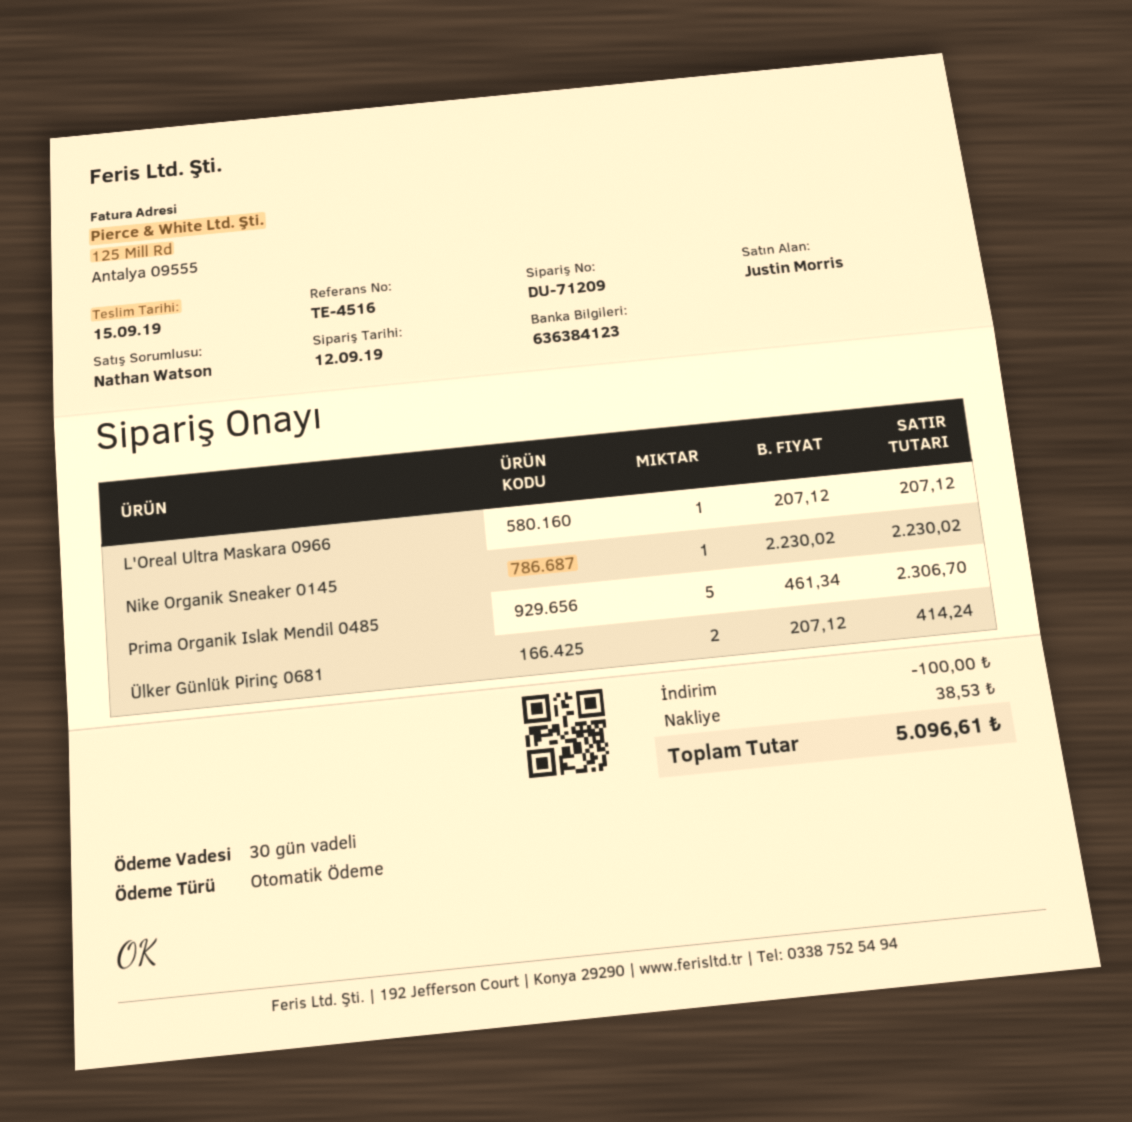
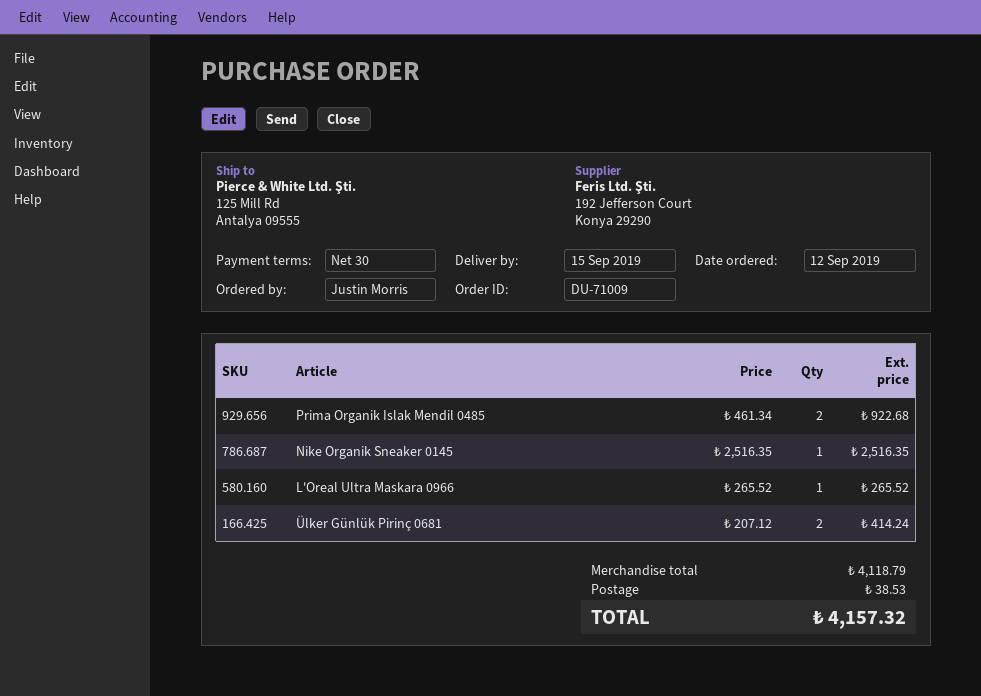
order number: DU-71209 -> DU-71009
L'Oreal Ultra Maskara 0966: 1 x 207.12 = 207.12 -> 1 x 265.52 = 265.52
Nike Organik Sneaker 0145: 1 x 2230.02 = 2230.02 -> 1 x 2516.35 = 2516.35
Prima Organik Islak Mendil 0485: 5 x 461.34 = 2306.70 -> 2 x 461.34 = 922.68
discount: 100.00 -> none
total: 5096.61 -> 4157.32

